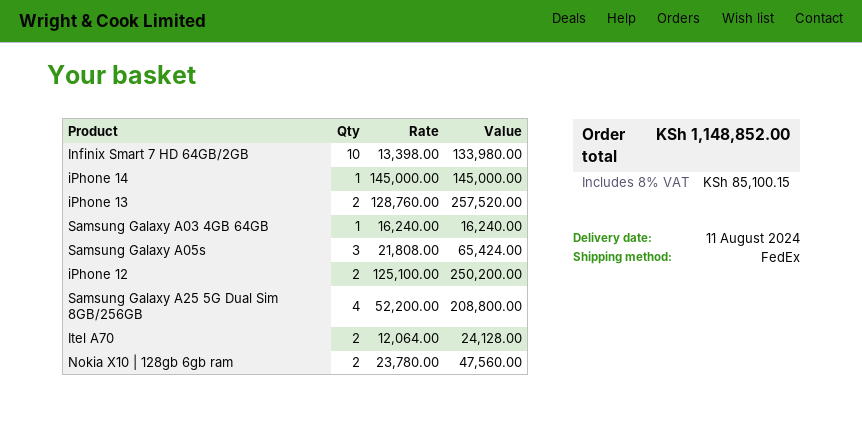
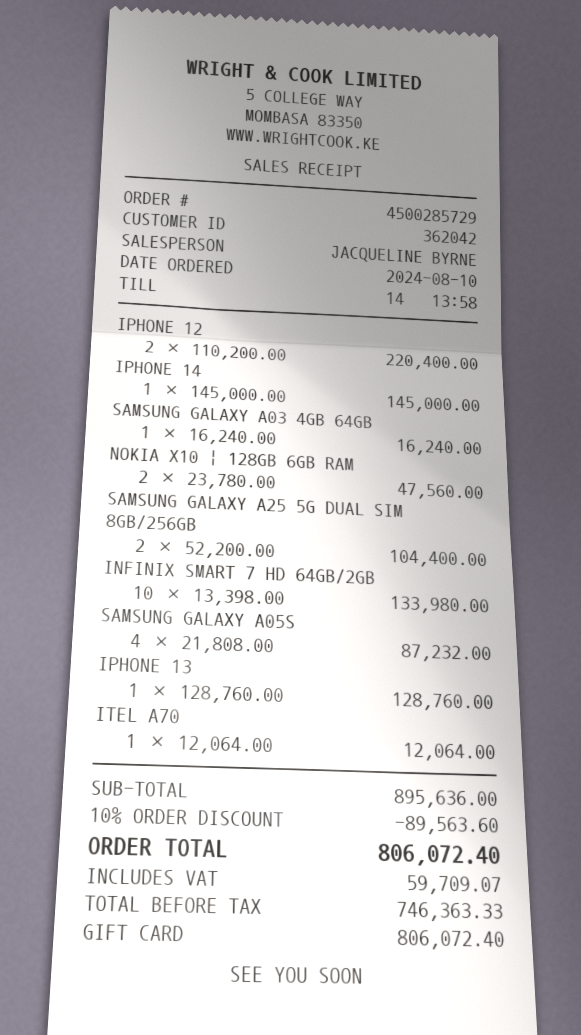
iPhone 13: 2 x 128760.00 = 257520.00 -> 1 x 128760.00 = 128760.00
Samsung Galaxy A05s: 3 x 21808.00 = 65424.00 -> 4 x 21808.00 = 87232.00
iPhone 12: 2 x 125100.00 = 250200.00 -> 2 x 110200.00 = 220400.00
Samsung Galaxy A25 5G Dual Sim 8GB/256GB: 4 x 52200.00 = 208800.00 -> 2 x 52200.00 = 104400.00
Itel A70: 2 x 12064.00 = 24128.00 -> 1 x 12064.00 = 12064.00
discount: none -> 10% = 89563.60
tax: 85100.15 -> 59709.07
total: 1148852.00 -> 806072.40

